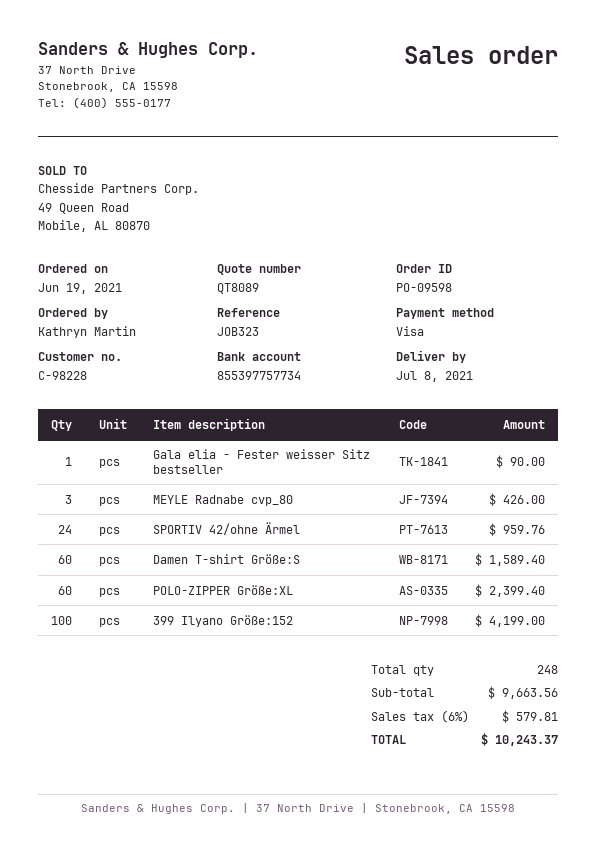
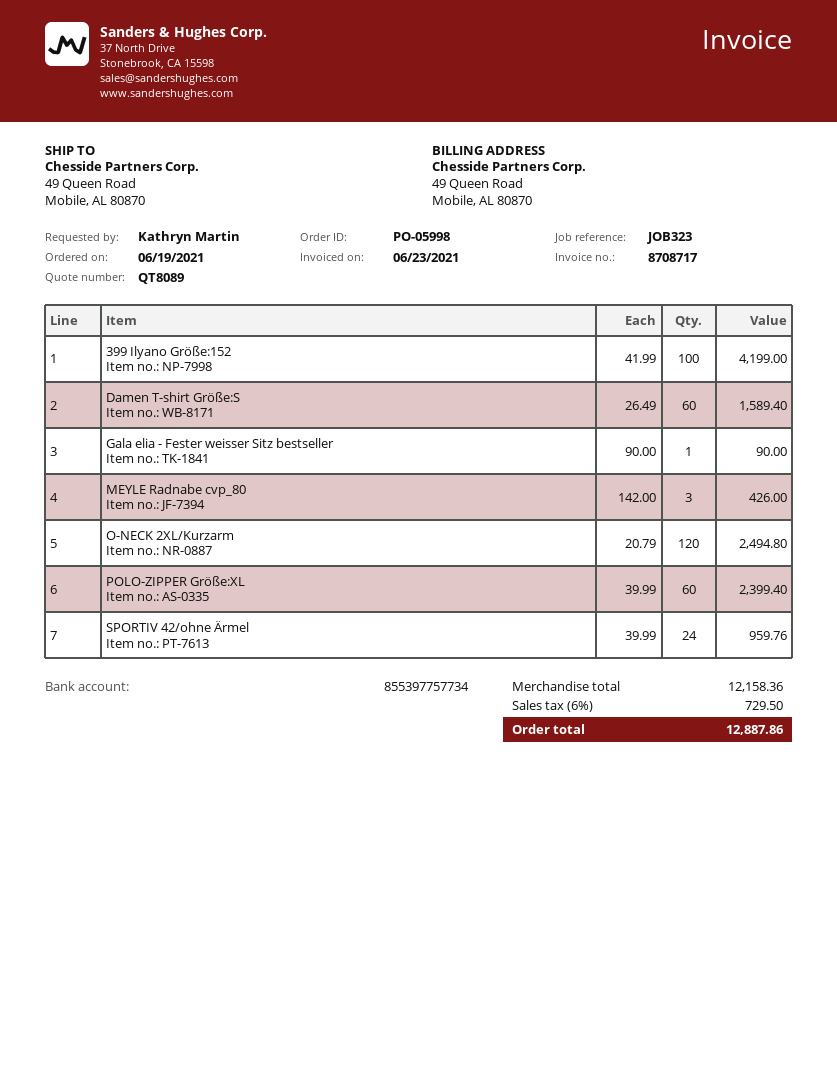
order number: PO-09598 -> PO-05998
O-NECK 2XL/Kurzarm: none -> 120 for 2494.80
subtotal: 9663.56 -> 12158.36
tax: 6% = 579.81 -> 6% = 729.50
total: 10243.37 -> 12887.86

